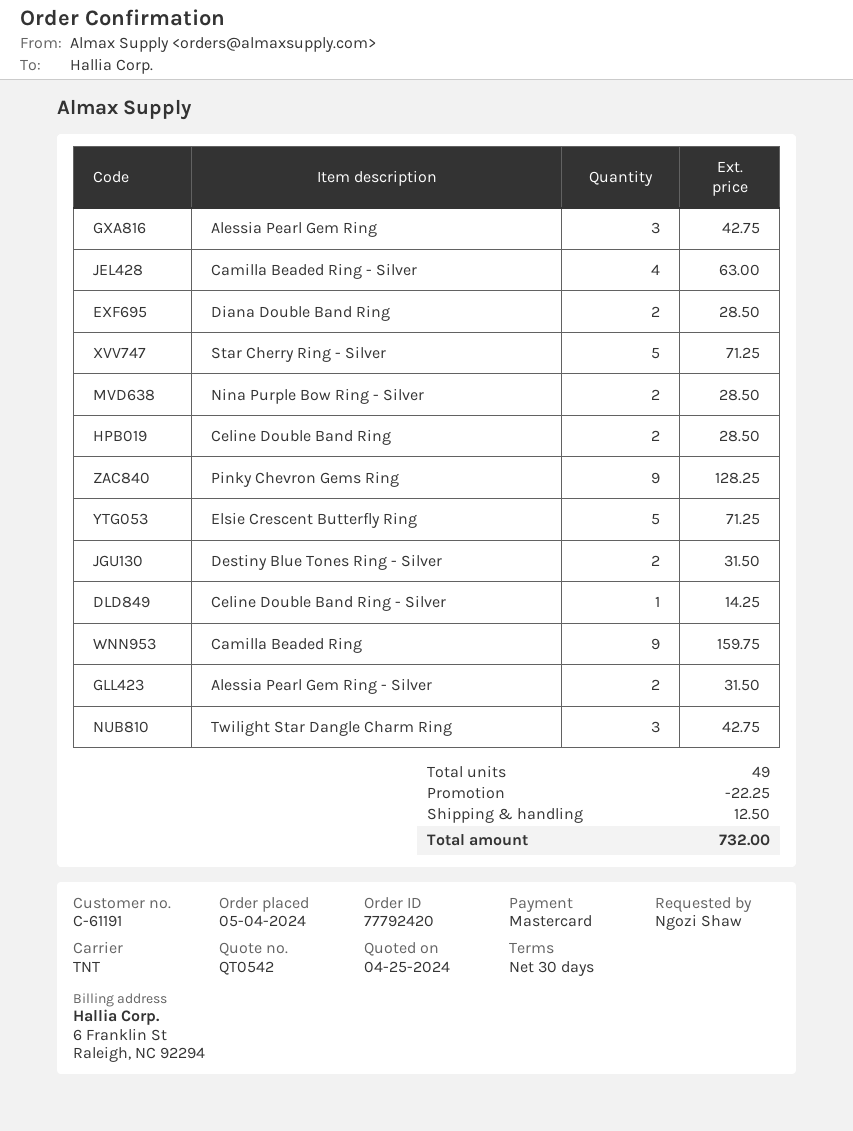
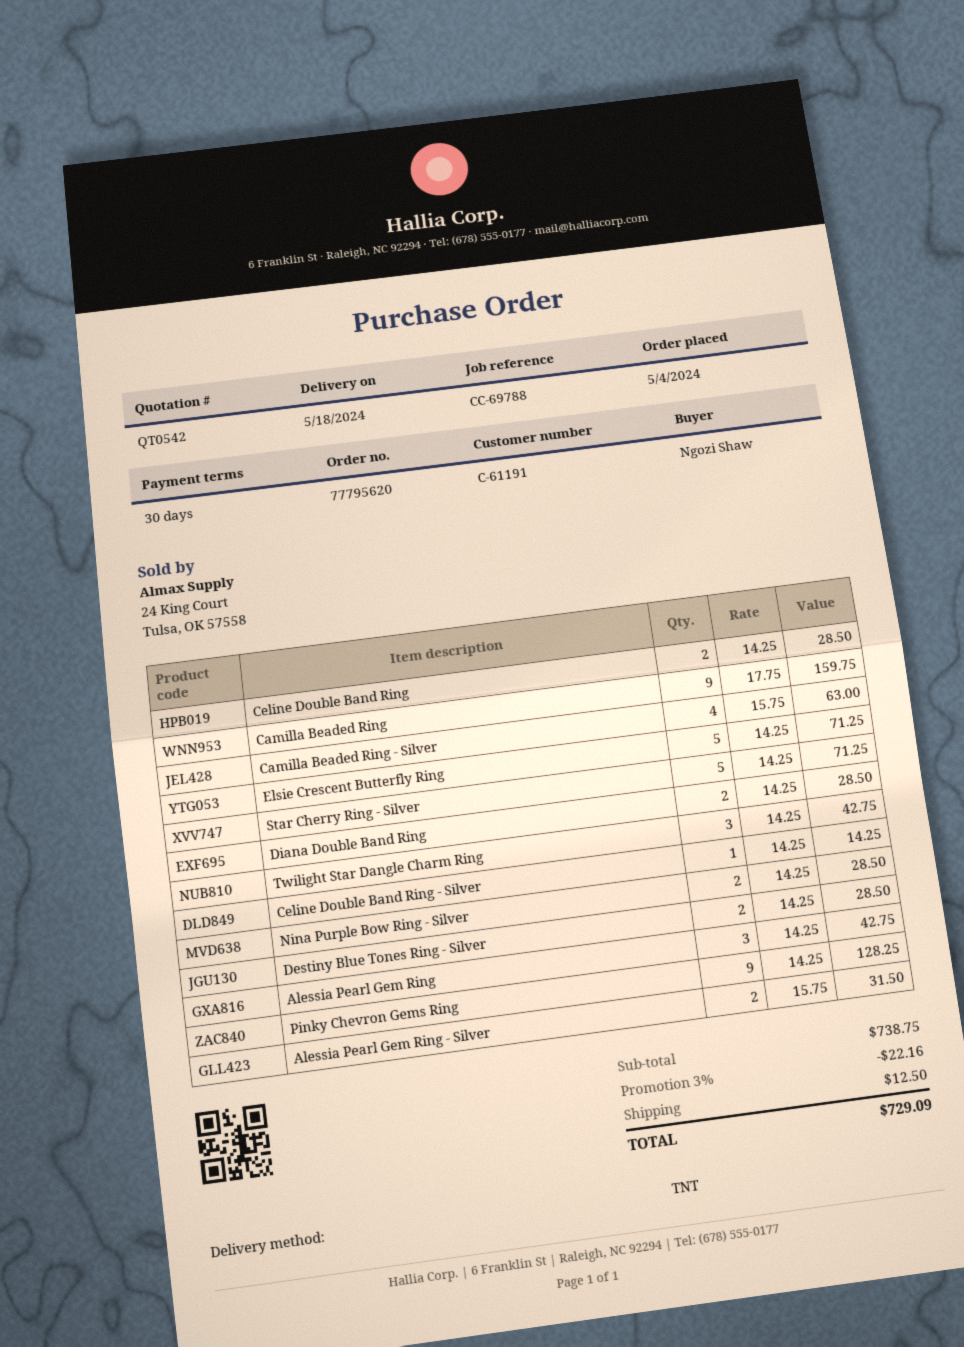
order number: 77792420 -> 77795620
Destiny Blue Tones Ring - Silver: 2 for 31.50 -> 2 for 28.50
discount: 22.25 -> 22.16
total: 732.00 -> 729.09

